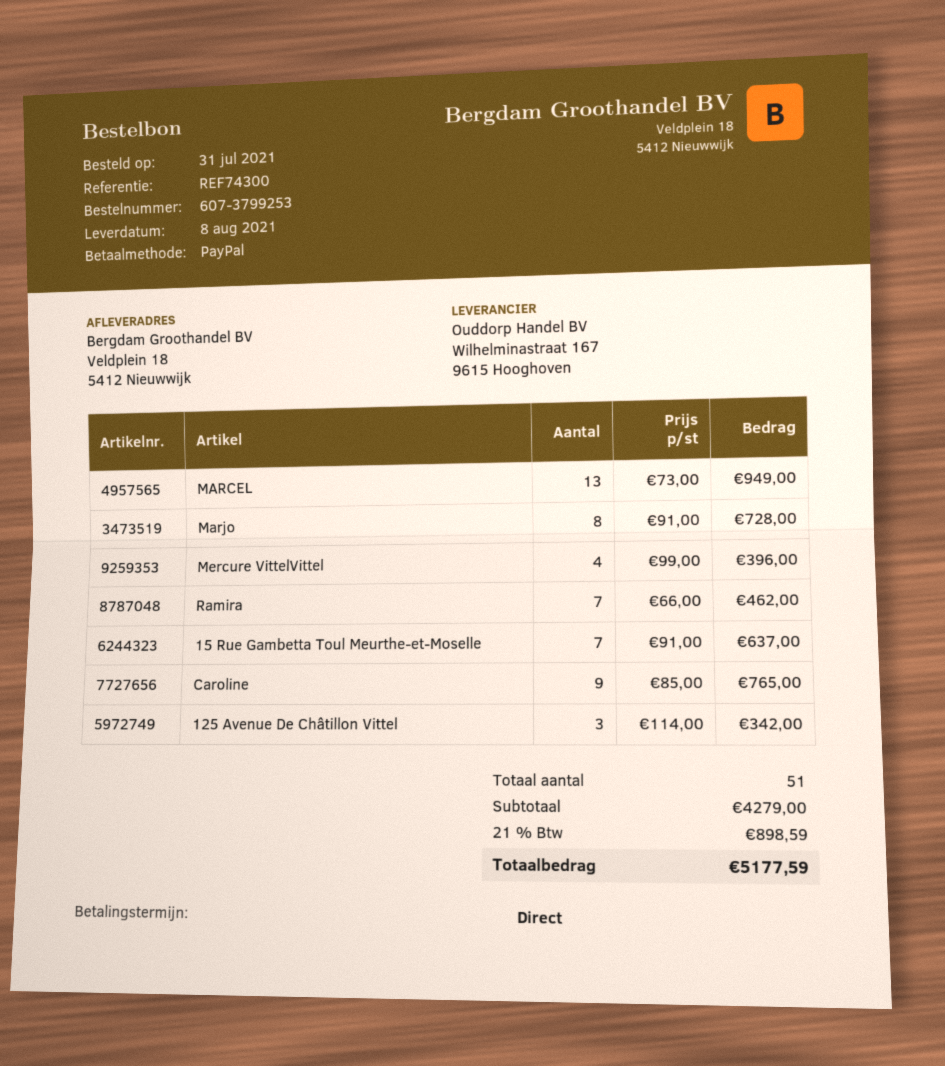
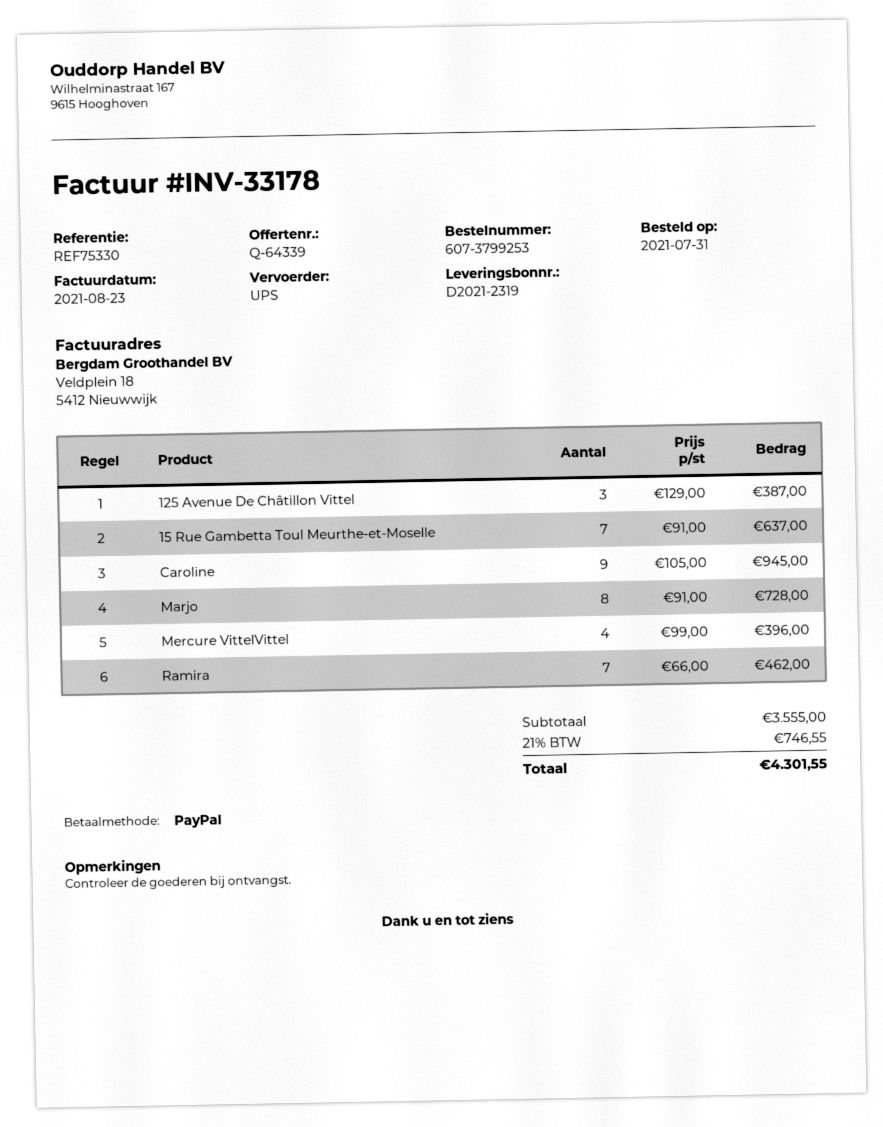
reference: REF74300 -> REF75330
MARCEL: 13 x 73.00 = 949.00 -> none
Caroline: 9 x 85.00 = 765.00 -> 9 x 105.00 = 945.00
125 Avenue De Châtillon Vittel: 3 x 114.00 = 342.00 -> 3 x 129.00 = 387.00
subtotal: 4279.00 -> 3555.00
tax: 21% = 898.59 -> 21% = 746.55
total: 5177.59 -> 4301.55

